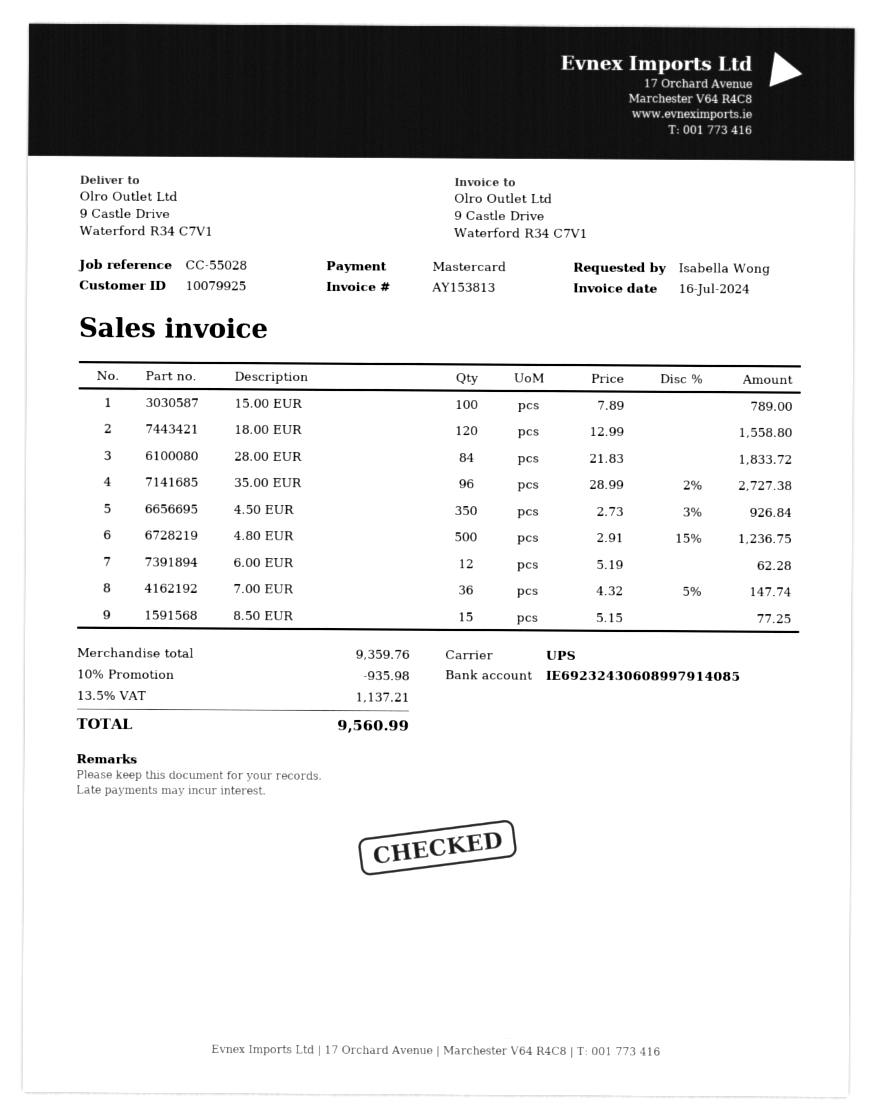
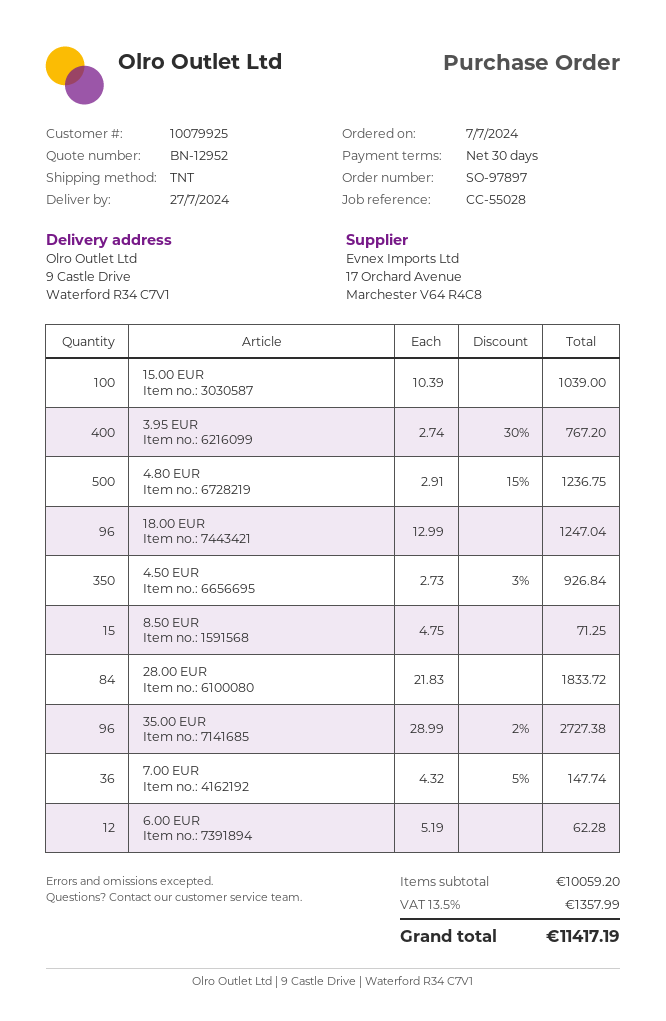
shipping method: UPS -> TNT
15.00 EUR: 100 x 7.89 = 789.00 -> 100 x 10.39 = 1039.00
18.00 EUR: 120 x 12.99 = 1558.80 -> 96 x 12.99 = 1247.04
8.50 EUR: 15 x 5.15 = 77.25 -> 15 x 4.75 = 71.25
3.95 EUR: none -> 400 x 2.74 - 30% = 767.20
subtotal: 9359.76 -> 10059.20
discount: 10% = 935.98 -> none
tax: 13.5% = 1137.21 -> 13.5% = 1357.99
total: 9560.99 -> 11417.19

